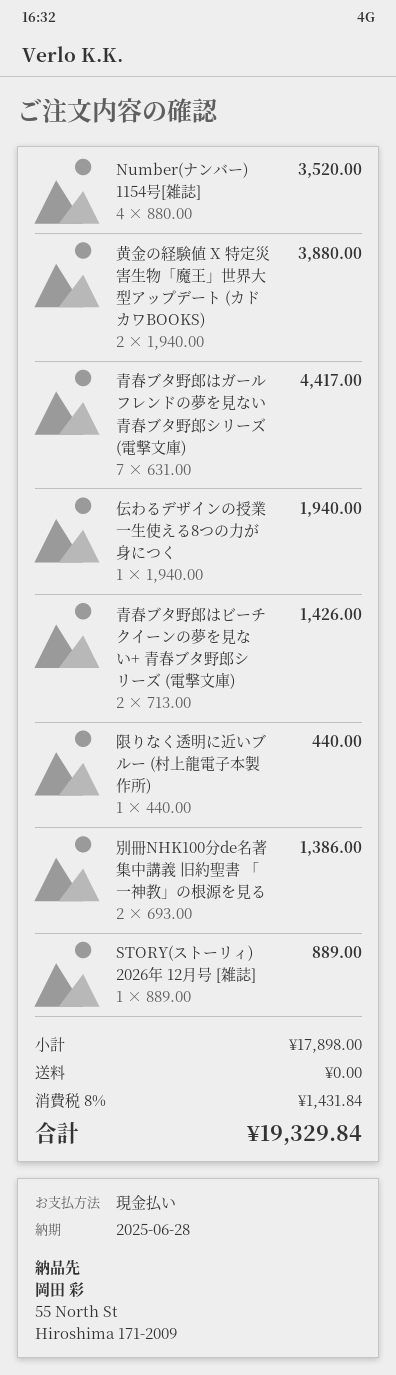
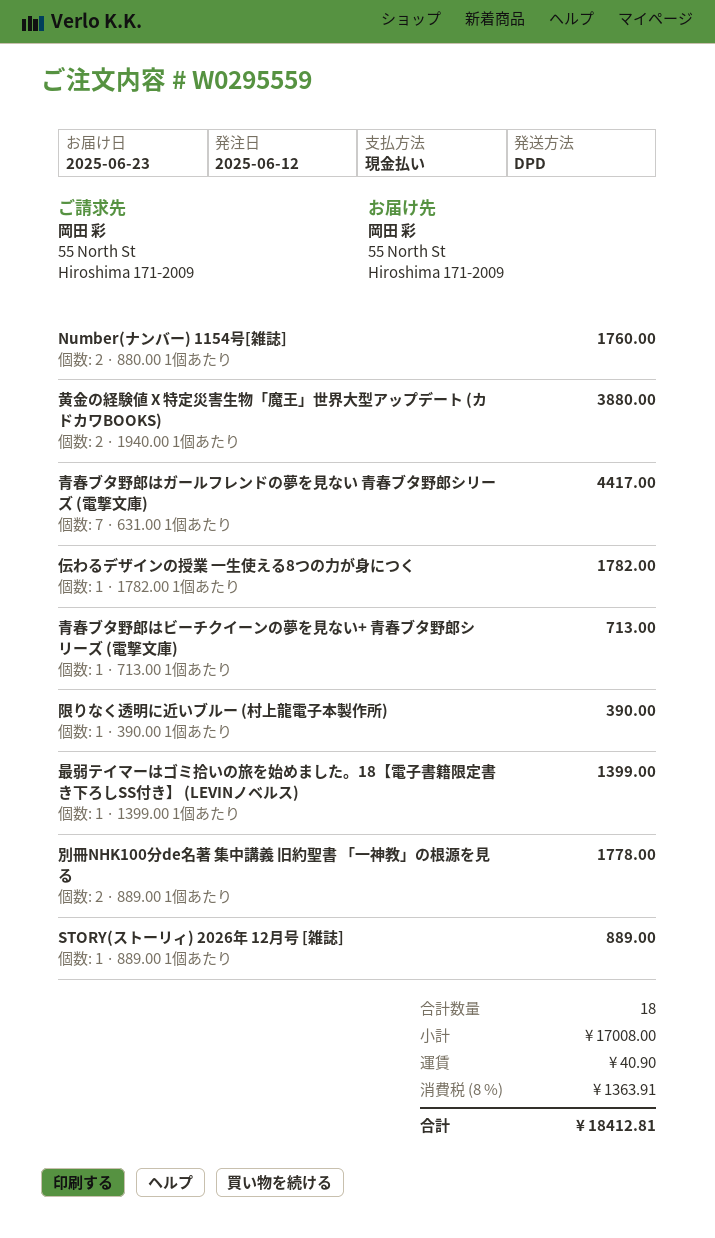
delivery date: 2025-06-28 -> 2025-06-23
Number(ナンバー) 1154号[雑誌]: 4 x 880.00 = 3520.00 -> 2 x 880.00 = 1760.00
伝わるデザインの授業 一生使える8つの力が身につく: 1 x 1940.00 = 1940.00 -> 1 x 1782.00 = 1782.00
青春ブタ野郎はビーチクイーンの夢を見ない+ 青春ブタ野郎シリーズ (電撃文庫): 2 x 713.00 = 1426.00 -> 1 x 713.00 = 713.00
限りなく透明に近いブルー (村上龍電子本製作所): 1 x 440.00 = 440.00 -> 1 x 390.00 = 390.00
別冊NHK100分de名著 集中講義 旧約聖書 「一神教」の根源を見る: 2 x 693.00 = 1386.00 -> 2 x 889.00 = 1778.00
最弱テイマーはゴミ拾いの旅を始めました。18【電子書籍限定書き下ろしSS付き】 (LEVINノベルス): none -> 1 x 1399.00 = 1399.00
subtotal: 17898.00 -> 17008.00
shipping: 0.00 -> 40.90
tax: 8% = 1431.84 -> 8% = 1363.91
total: 19329.84 -> 18412.81

